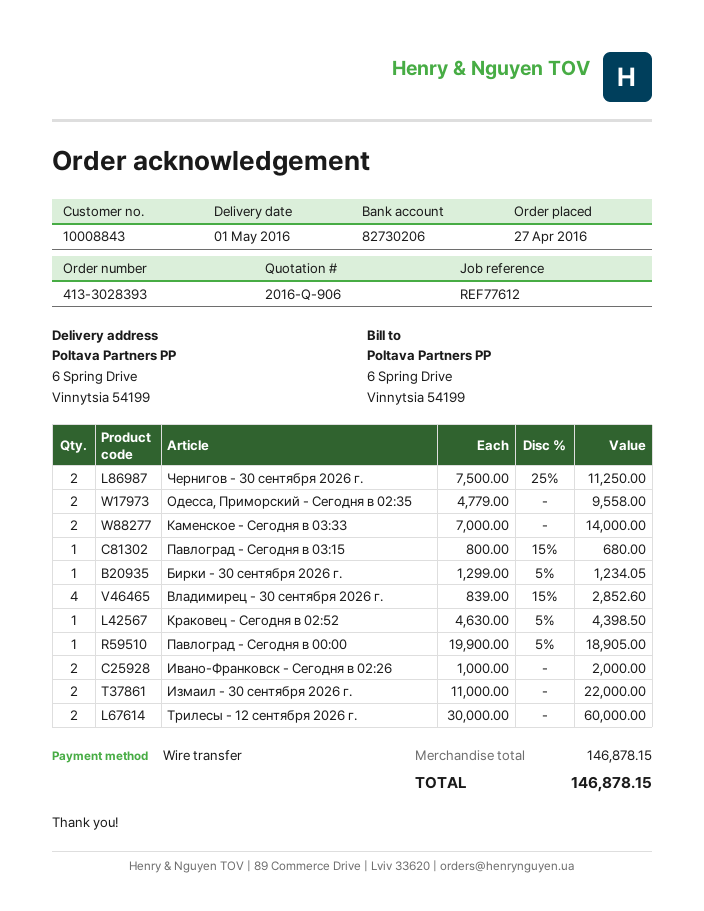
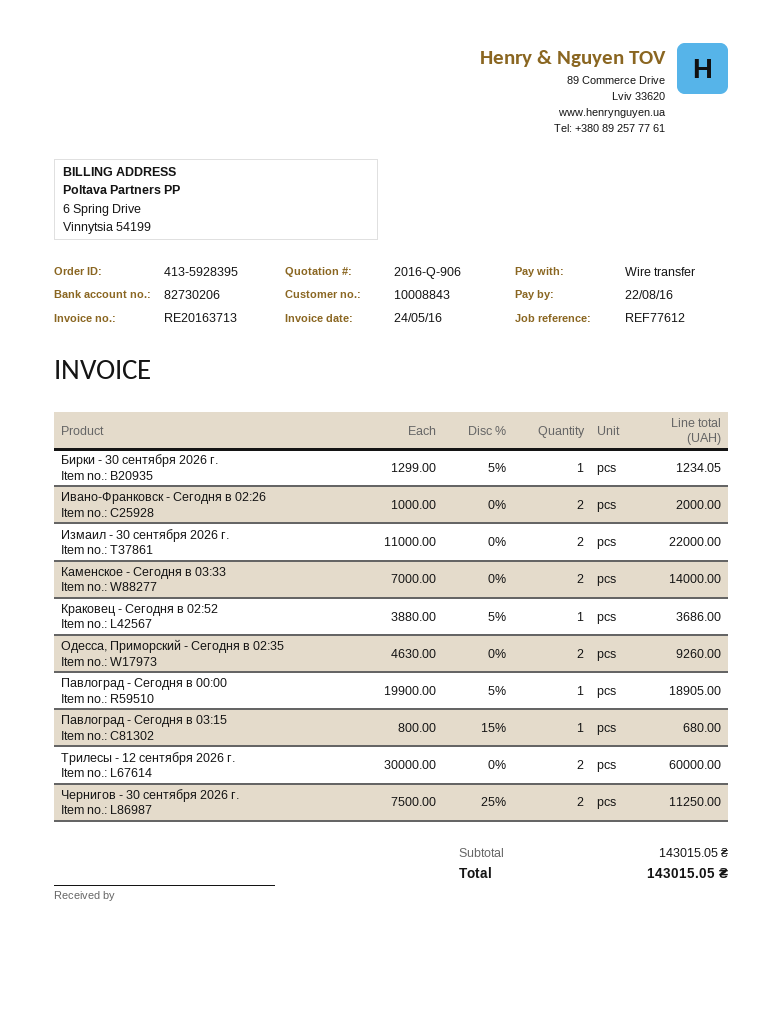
order number: 413-3028393 -> 413-5928395
Одесса, Приморский - Сегодня в 02:35: 2 x 4779.00 = 9558.00 -> 2 x 4630.00 = 9260.00
Владимирец - 30 сентября 2026 г.: 4 x 839.00 - 15% = 2852.60 -> none
Краковец - Сегодня в 02:52: 1 x 4630.00 - 5% = 4398.50 -> 1 x 3880.00 - 5% = 3686.00
subtotal: 146878.15 -> 143015.05
total: 146878.15 -> 143015.05

